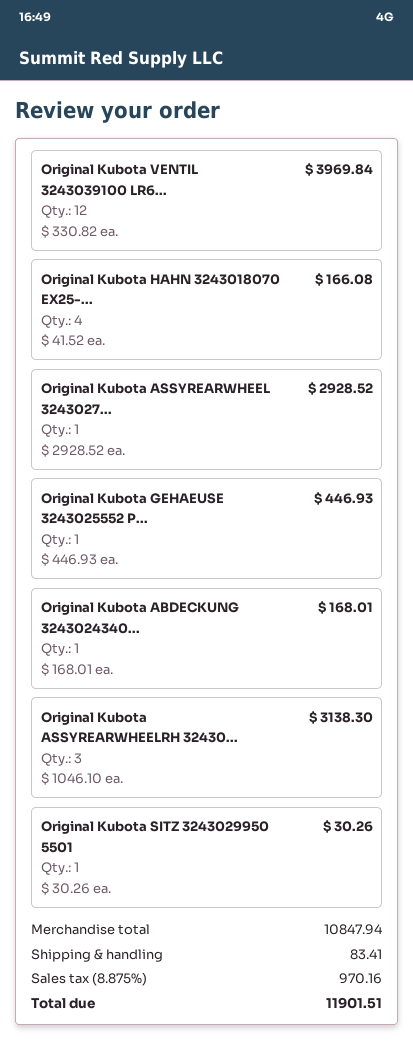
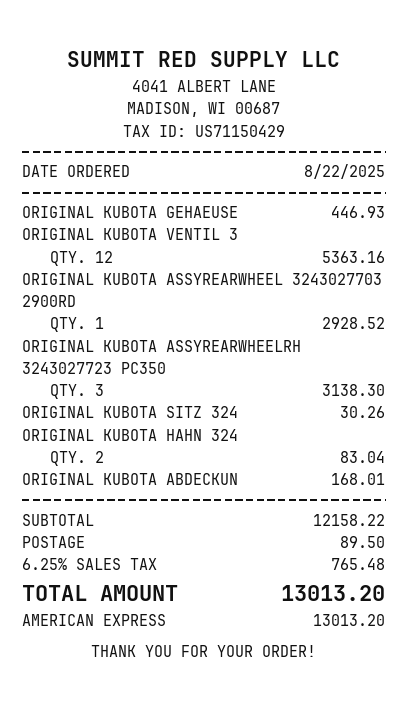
Original Kubota VENTIL 3243039100 LR6...: 12 for 3969.84 -> 12 for 5363.16
Original Kubota HAHN 3243018070 EX25-...: 4 for 166.08 -> 2 for 83.04
subtotal: 10847.94 -> 12158.22
shipping: 83.41 -> 89.50
tax: 8.875% = 970.16 -> 6.25% = 765.48
total: 11901.51 -> 13013.20

